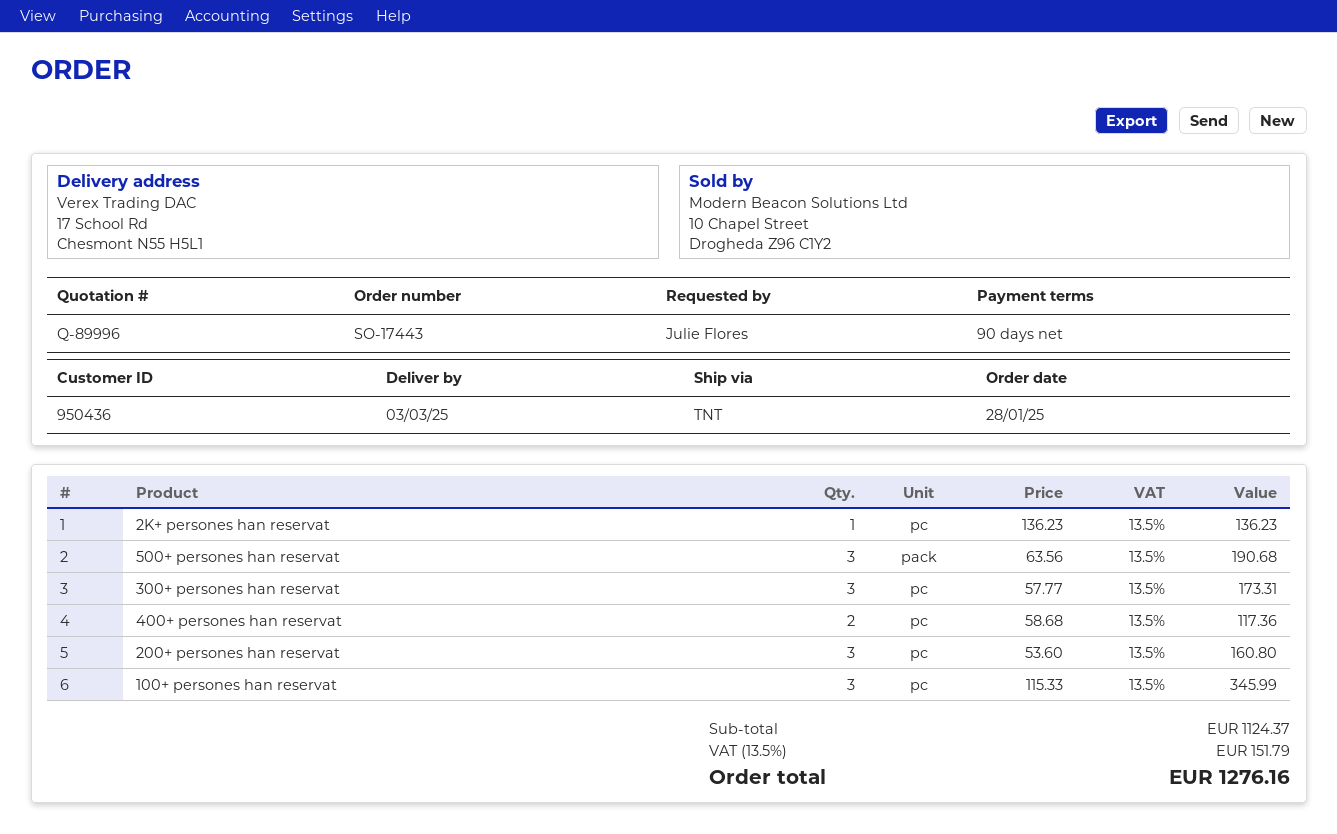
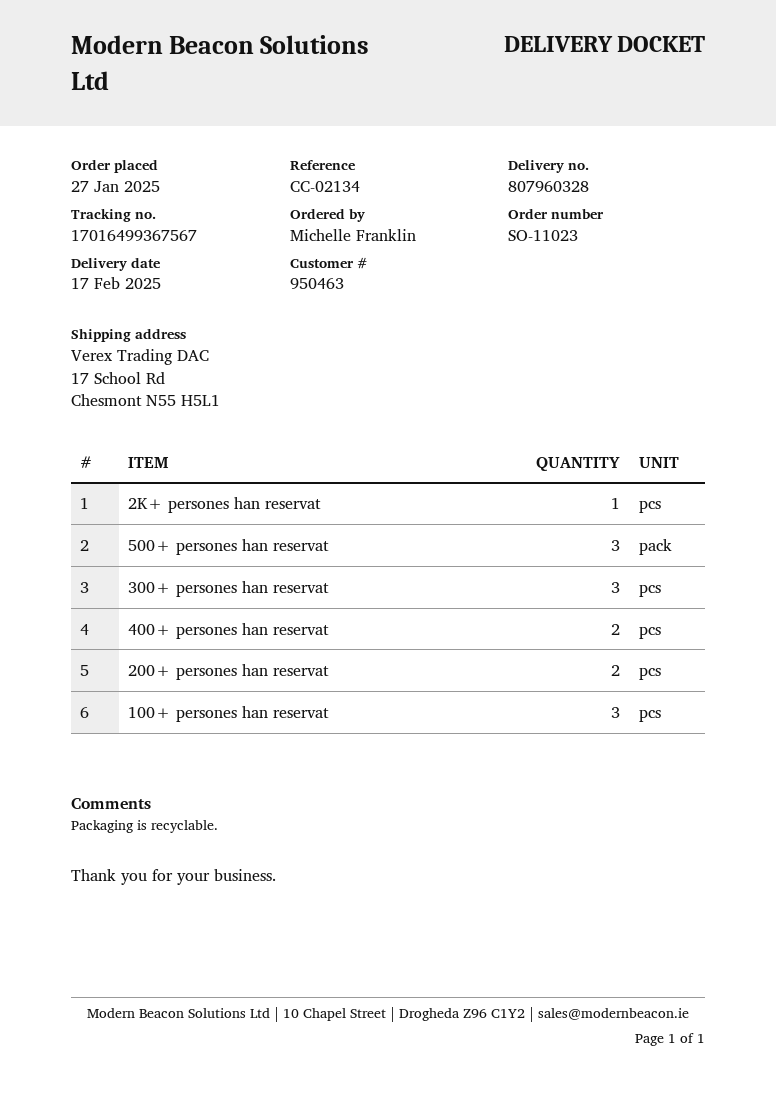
order number: SO-17443 -> SO-11023
order date: 2025-01-28 -> 2025-01-27
delivery date: 2025-03-03 -> 2025-02-17
customer number: 950436 -> 950463
ordered by: Julie Flores -> Michelle Franklin
200+ persones han reservat: 3 -> 2

